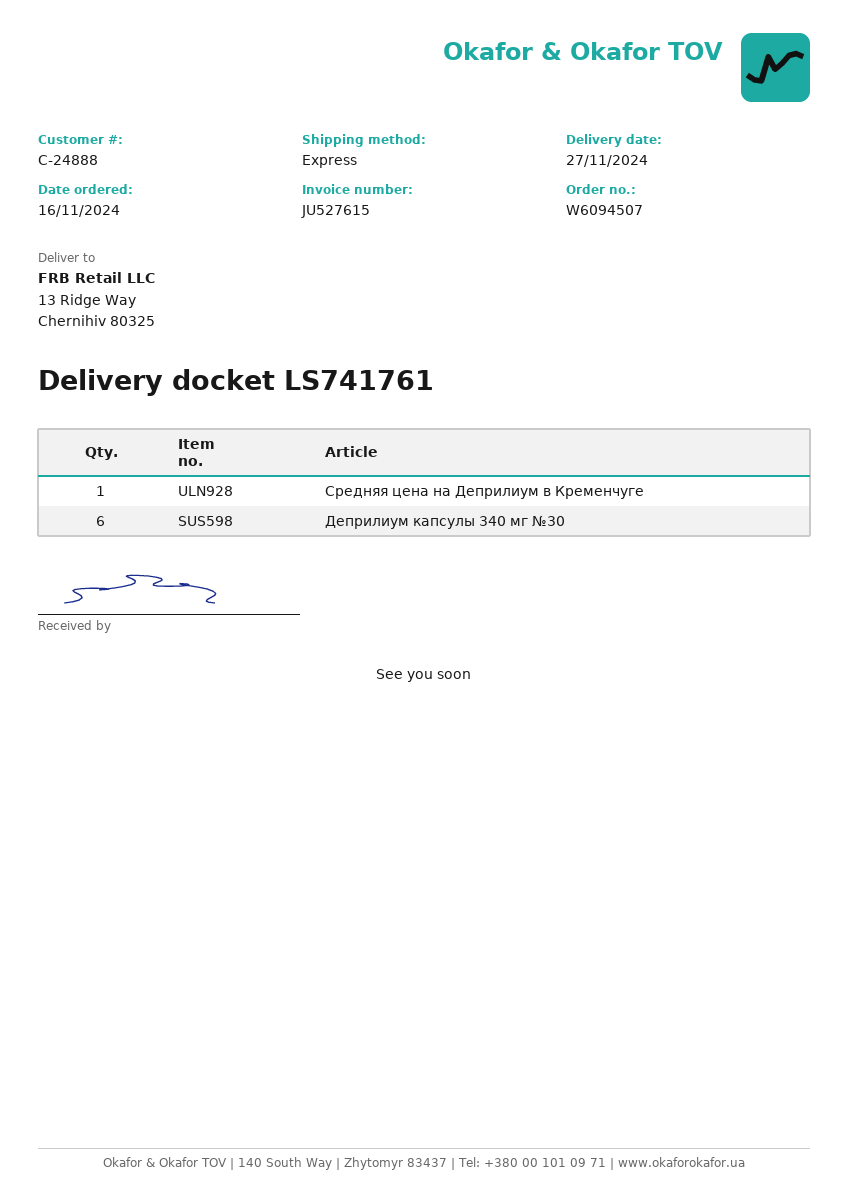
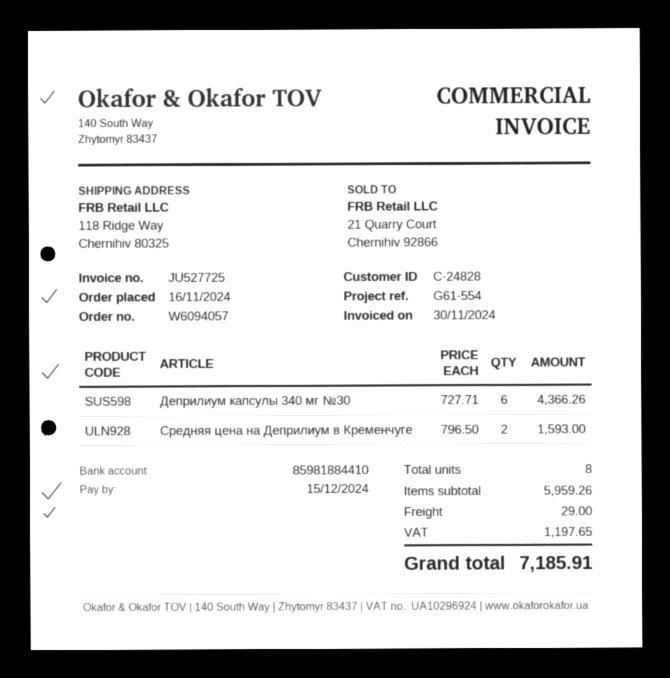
order number: W6094507 -> W6094057
invoice number: JU527615 -> JU527725
customer number: C-24888 -> C-24828
ship to: 13 Ridge Way, Chernihiv 80325 -> 118 Ridge Way, Chernihiv 80325
Средняя цена на Деприлиум в Кременчуге: 1 -> 2

